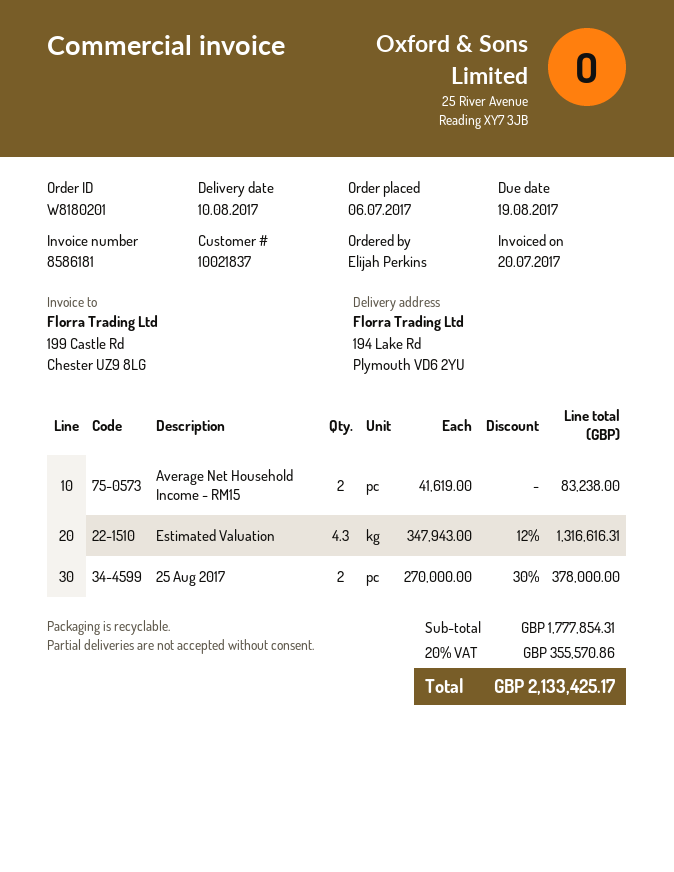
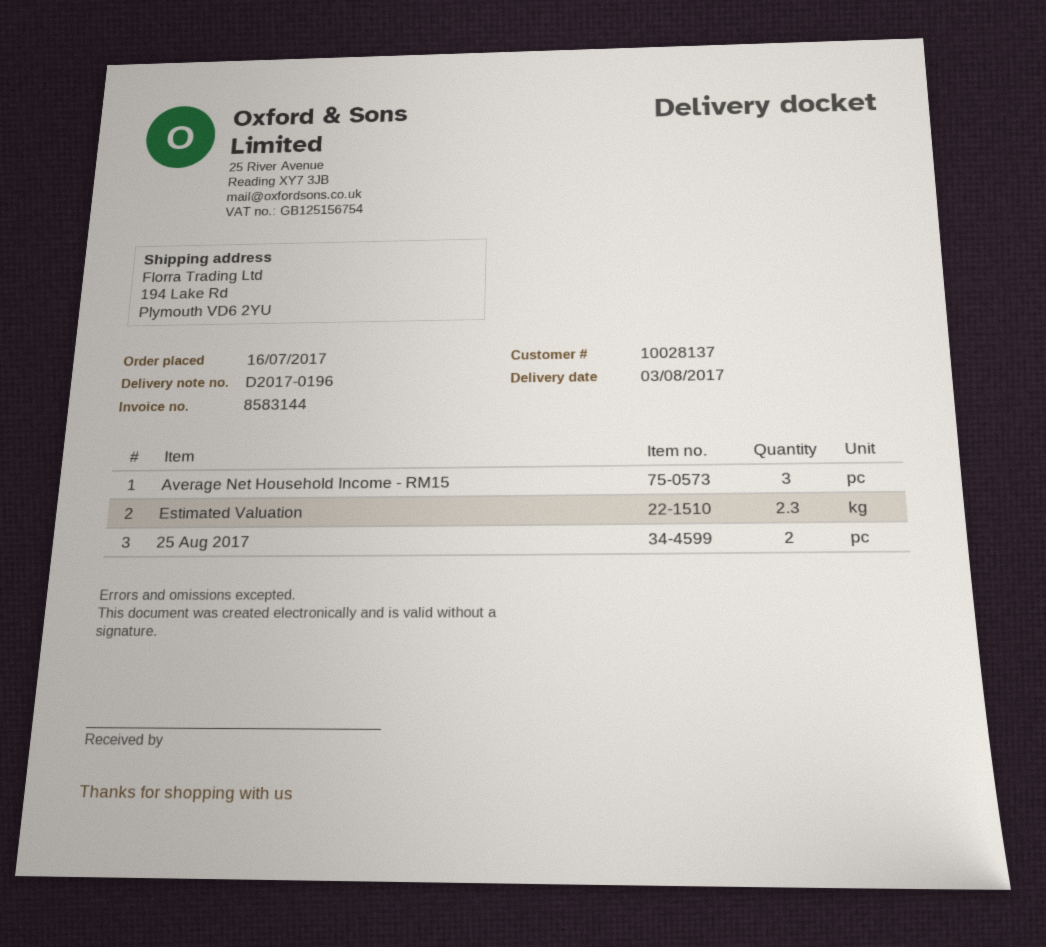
order date: 2017-07-06 -> 2017-07-16
delivery date: 2017-08-10 -> 2017-08-03
invoice number: 8586181 -> 8583144
customer number: 10021837 -> 10028137
Average Net Household Income - RM15: 2 -> 3
Estimated Valuation: 4.3 -> 2.3

